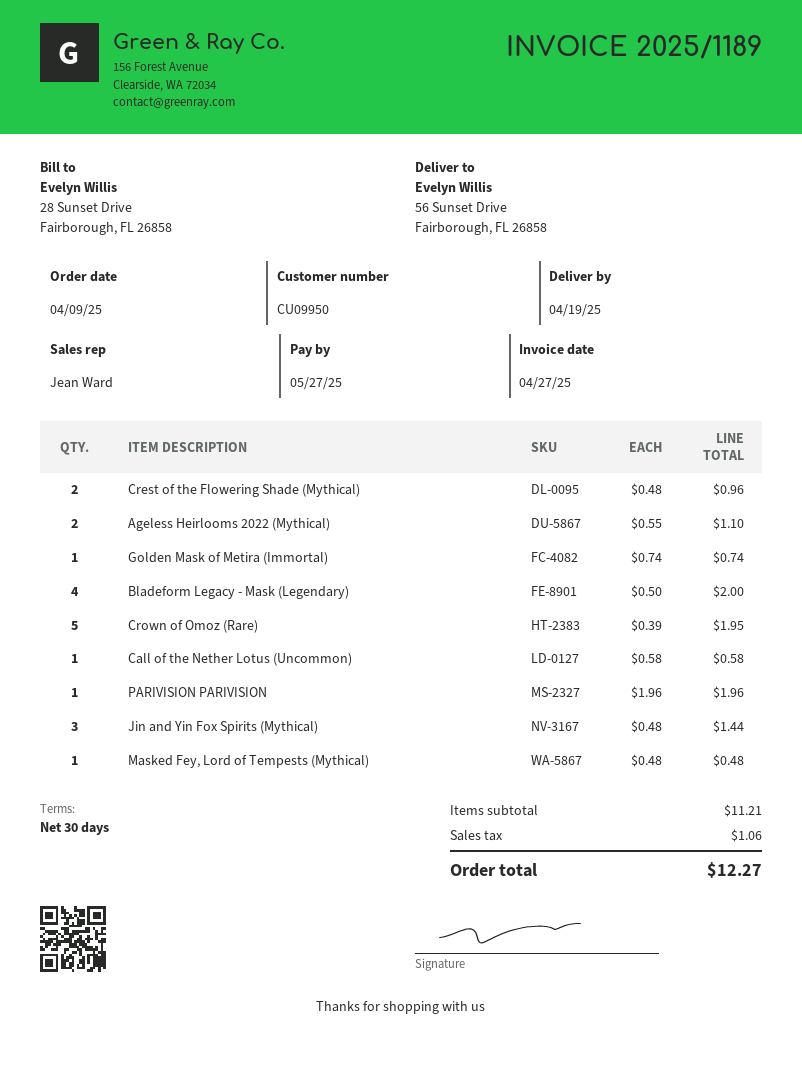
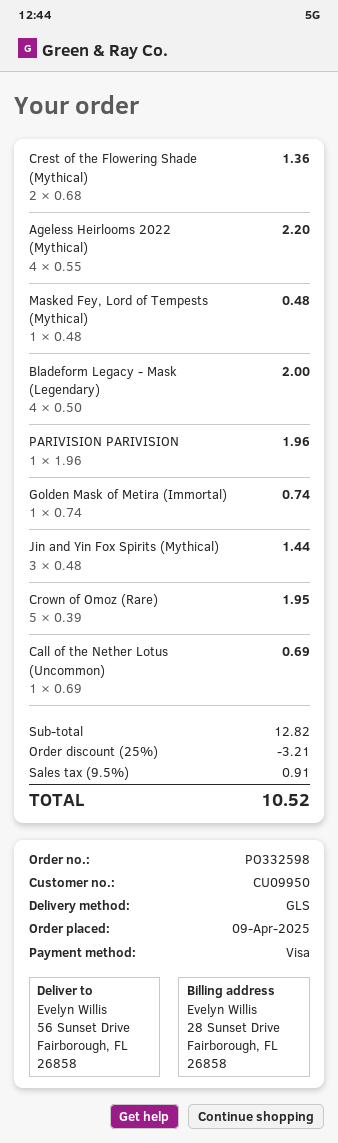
Crest of the Flowering Shade (Mythical): 2 x 0.48 = 0.96 -> 2 x 0.68 = 1.36
Ageless Heirlooms 2022 (Mythical): 2 x 0.55 = 1.10 -> 4 x 0.55 = 2.20
Call of the Nether Lotus (Uncommon): 1 x 0.58 = 0.58 -> 1 x 0.69 = 0.69
subtotal: 11.21 -> 12.82
discount: none -> 25% = 3.21
tax: 1.06 -> 0.91
total: 12.27 -> 10.52

